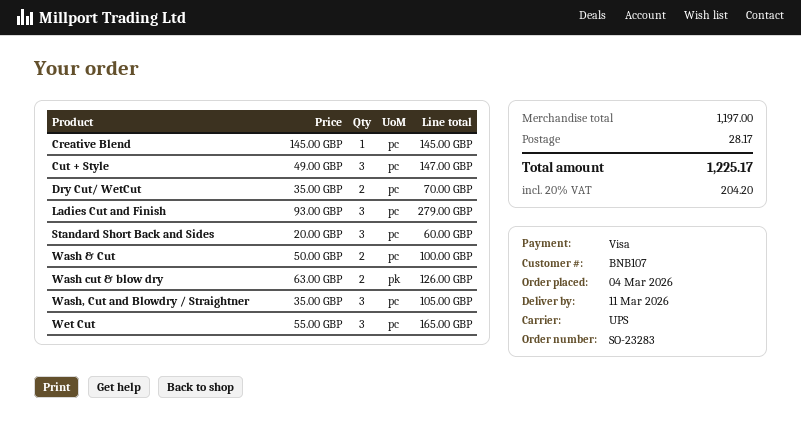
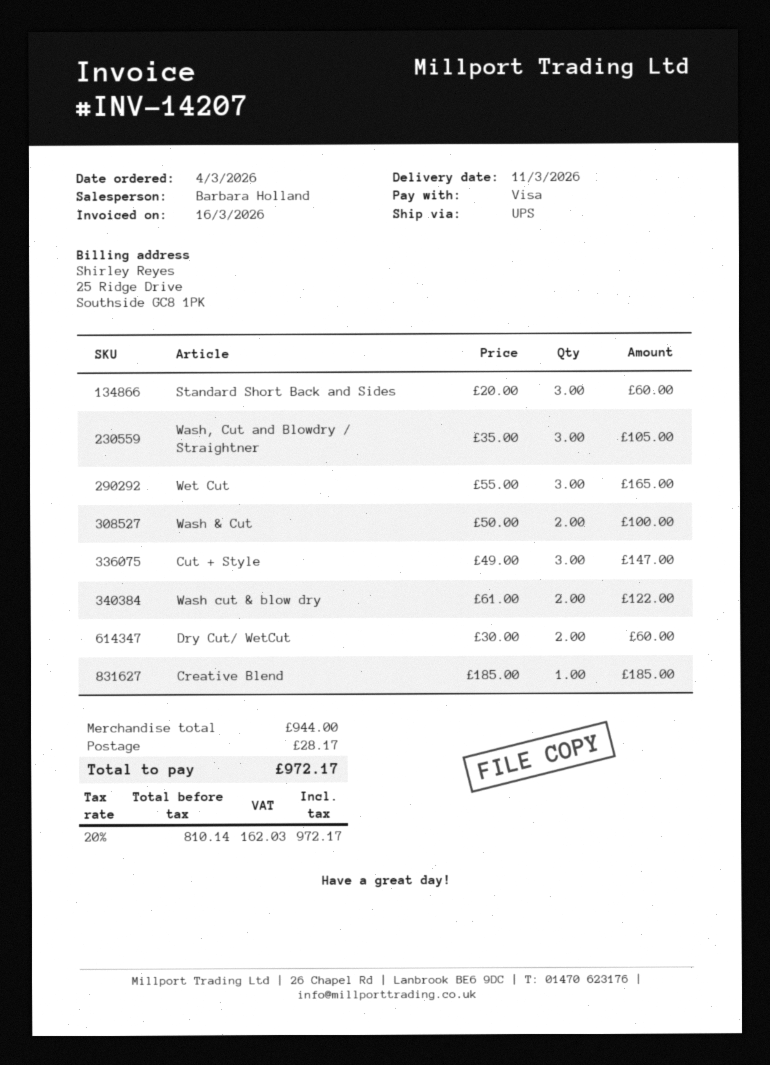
Creative Blend: 1 x 145.00 = 145.00 -> 1 x 185.00 = 185.00
Dry Cut/ WetCut: 2 x 35.00 = 70.00 -> 2 x 30.00 = 60.00
Ladies Cut and Finish: 3 x 93.00 = 279.00 -> none
Wash cut & blow dry: 2 x 63.00 = 126.00 -> 2 x 61.00 = 122.00
subtotal: 1197.00 -> 944.00
tax: 20% = 204.20 -> 20% = 162.03
total: 1225.17 -> 972.17

